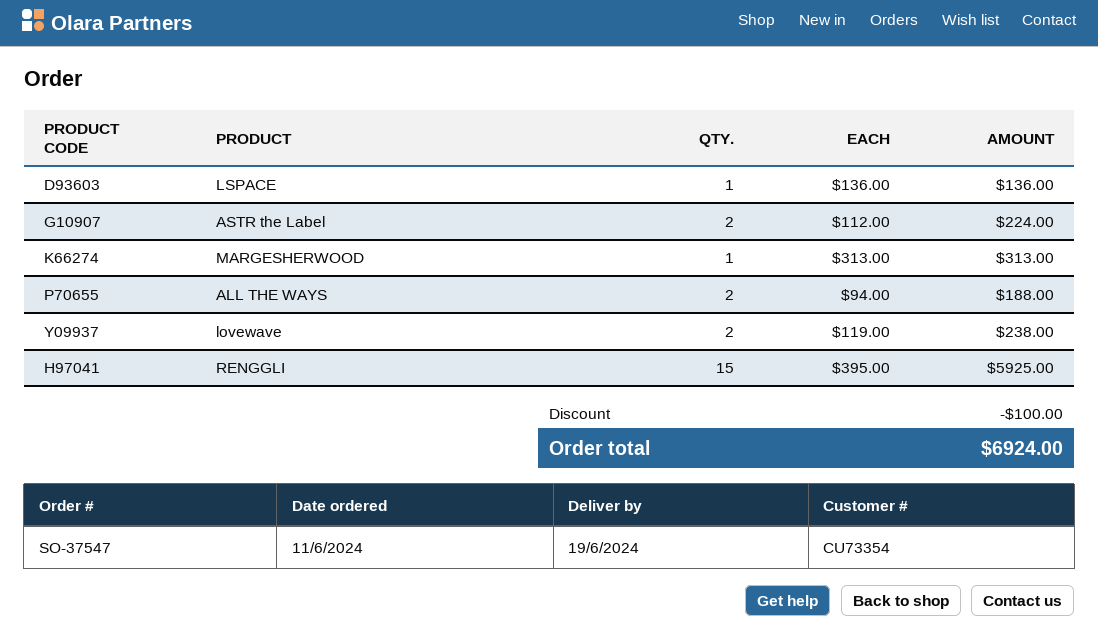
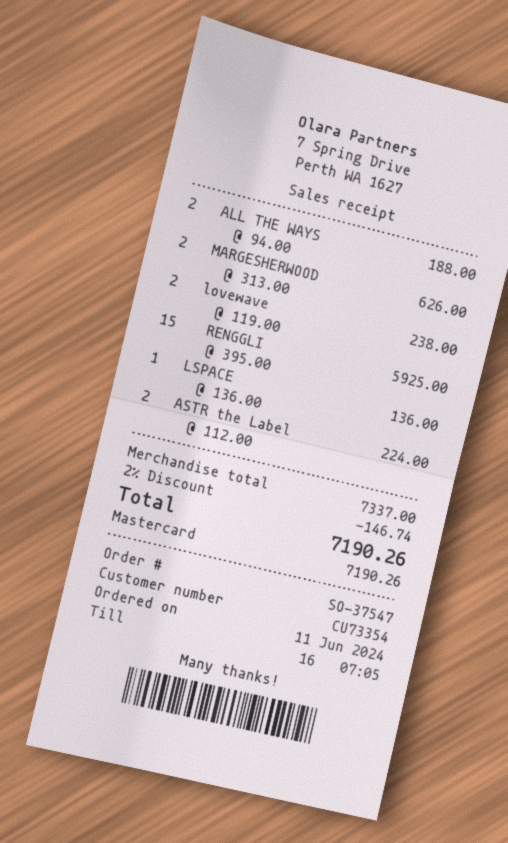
MARGESHERWOOD: 1 x 313.00 = 313.00 -> 2 x 313.00 = 626.00
discount: 100.00 -> 146.74
total: 6924.00 -> 7190.26

